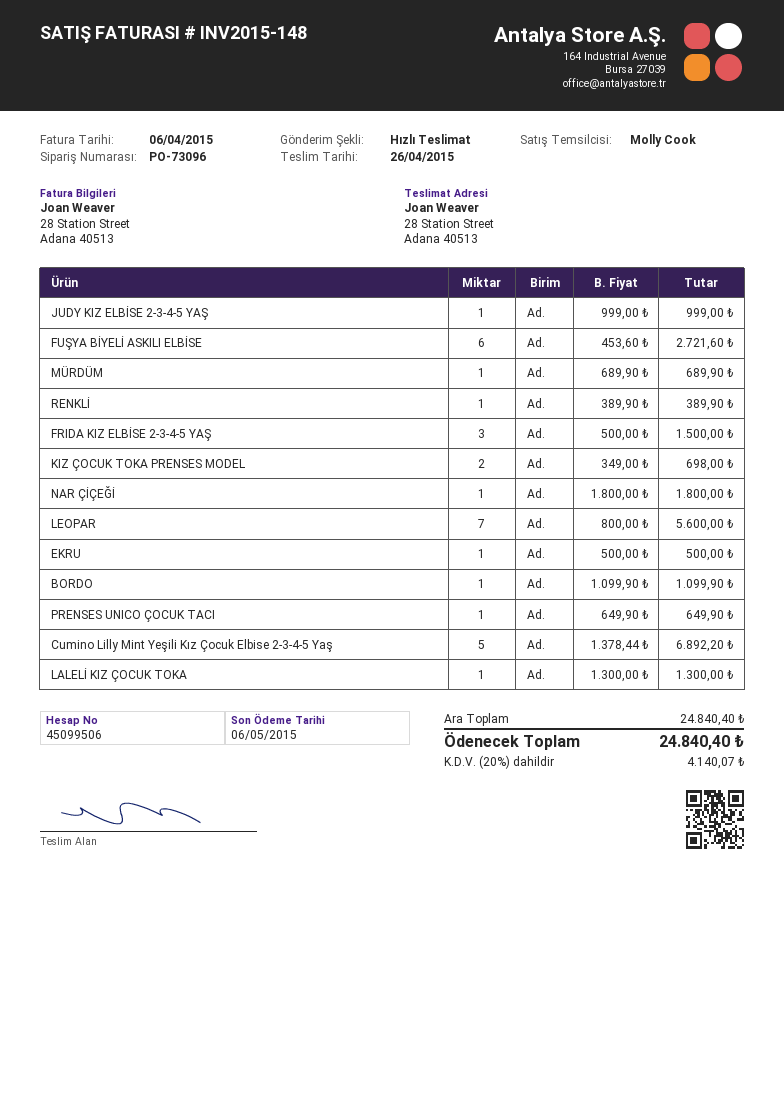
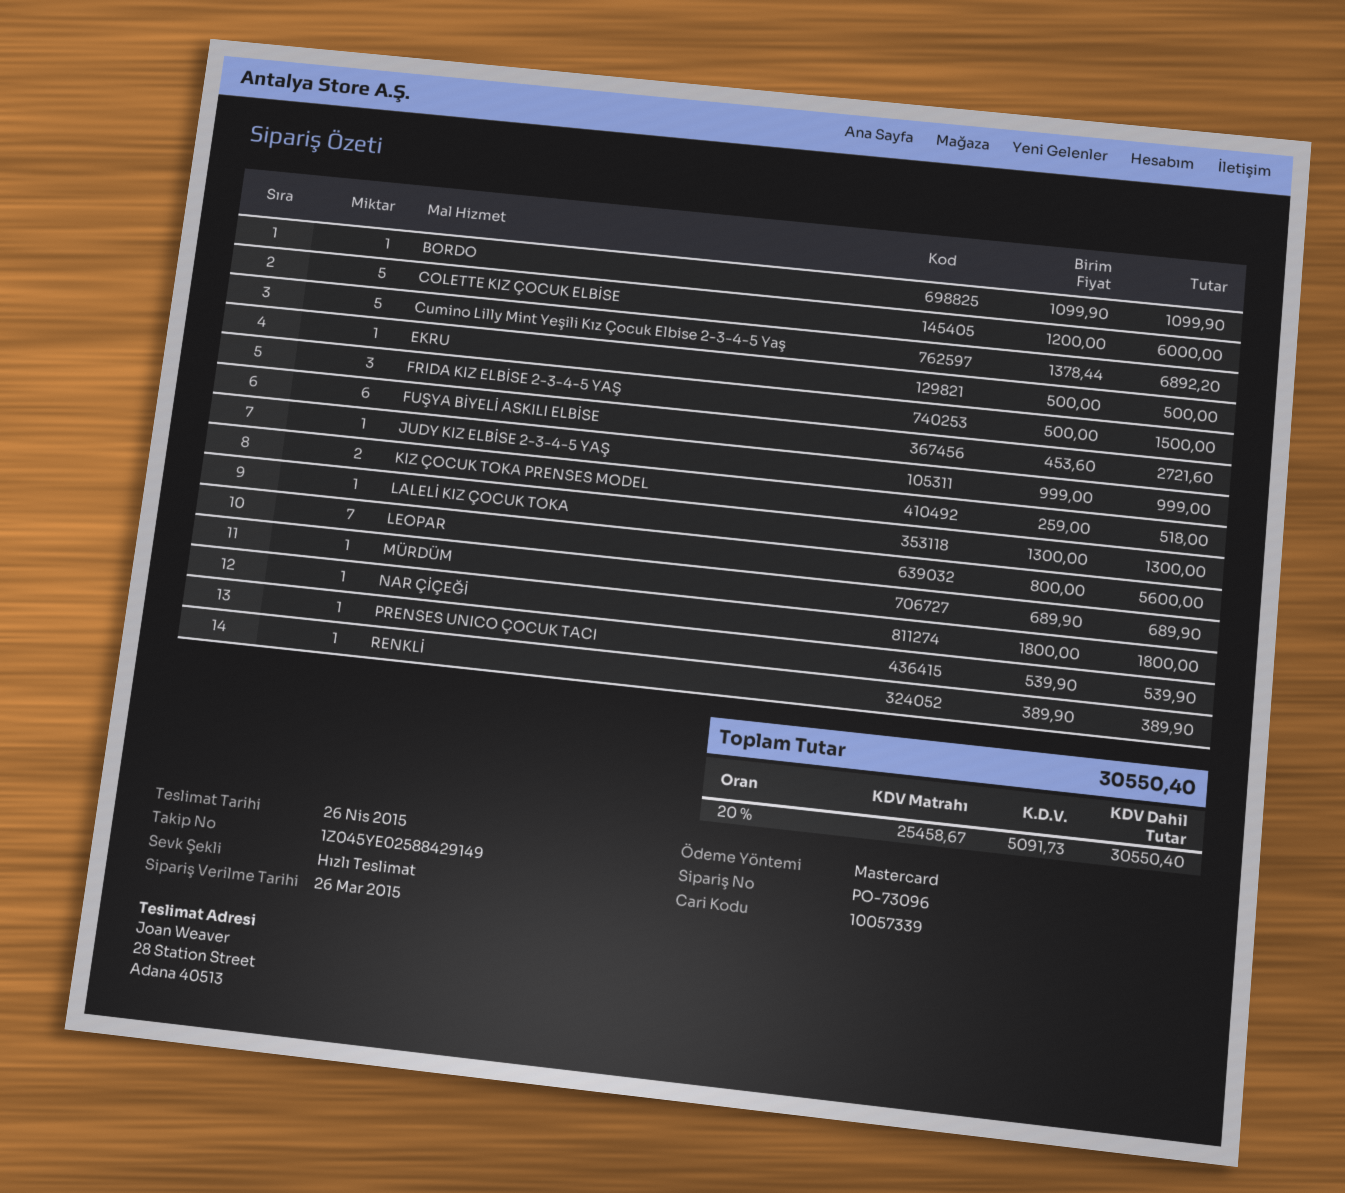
KIZ ÇOCUK TOKA PRENSES MODEL: 2 x 349.00 = 698.00 -> 2 x 259.00 = 518.00
PRENSES UNICO ÇOCUK TACI: 1 x 649.90 = 649.90 -> 1 x 539.90 = 539.90
COLETTE KIZ ÇOCUK ELBİSE: none -> 5 x 1200.00 = 6000.00
tax: 20% = 4140.07 -> 20% = 5091.73
total: 24840.40 -> 30550.40

